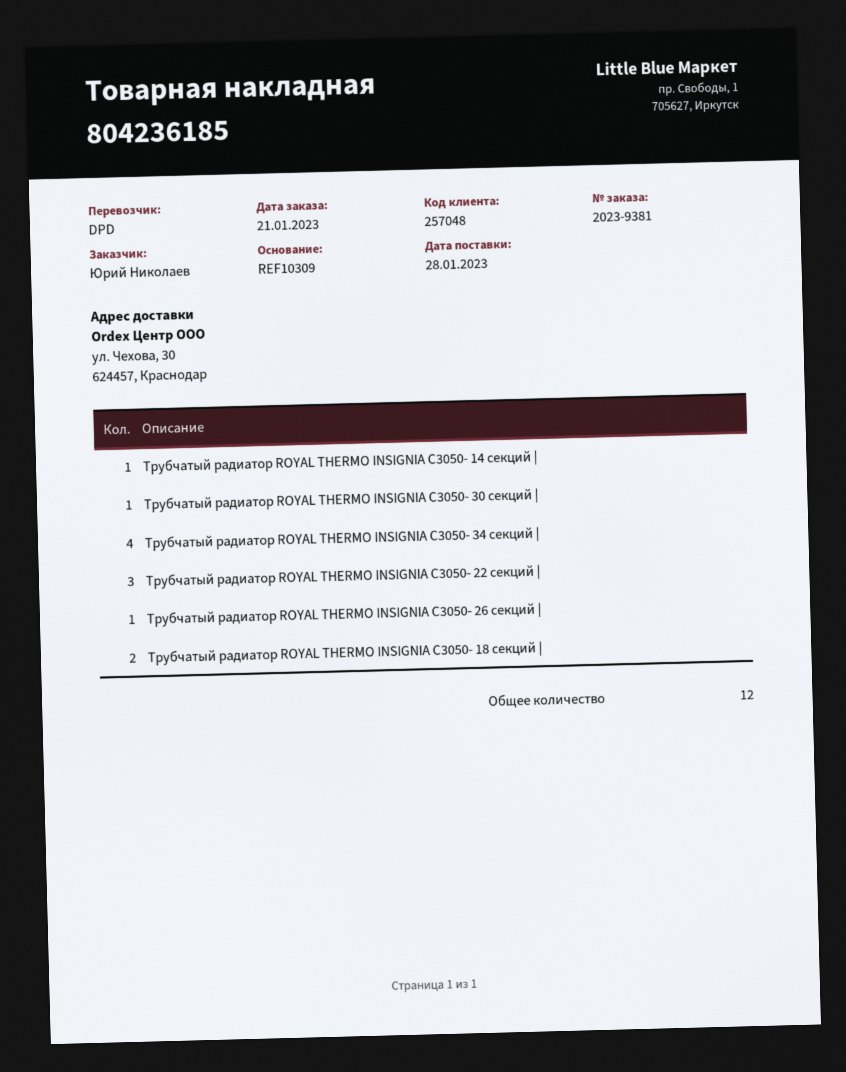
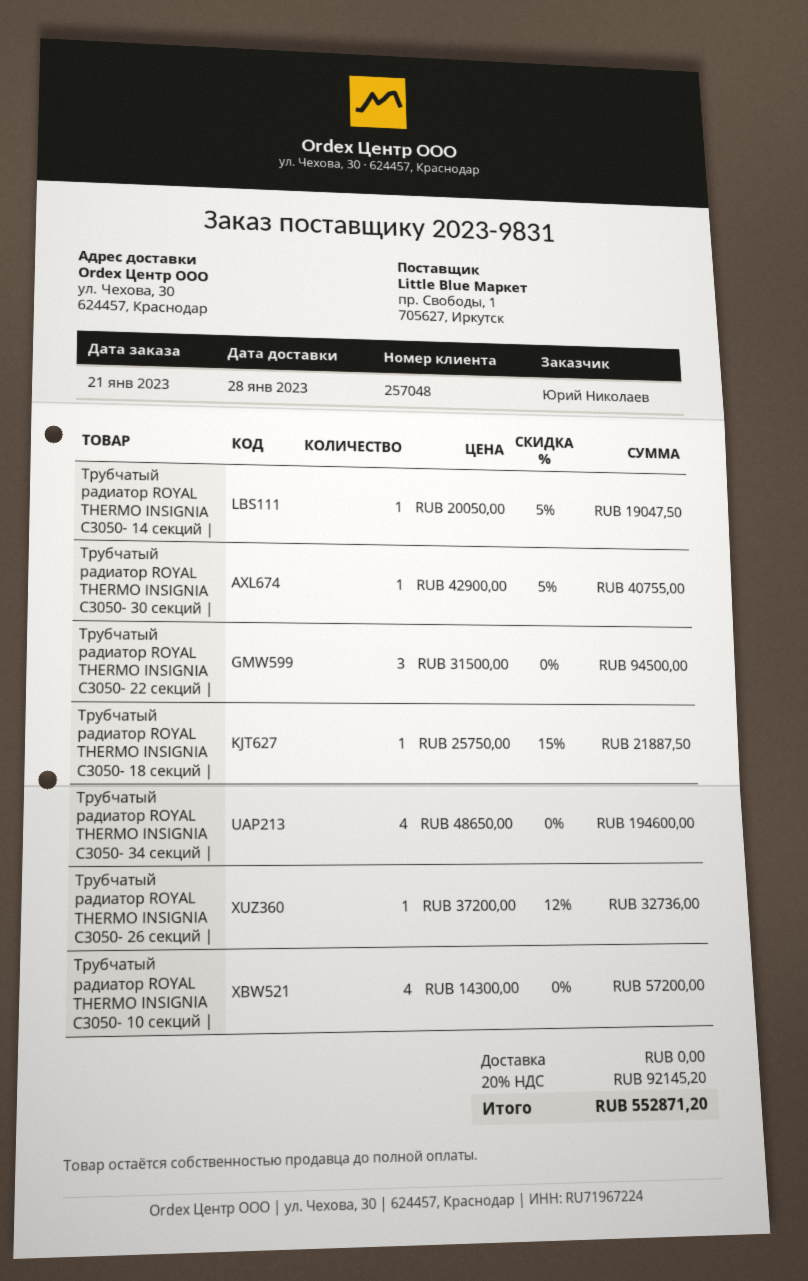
order number: 2023-9381 -> 2023-9831
Трубчатый радиатор ROYAL THERMO INSIGNIA C3050- 18 секций |: 2 -> 1
Трубчатый радиатор ROYAL THERMO INSIGNIA C3050- 10 секций |: none -> 4

